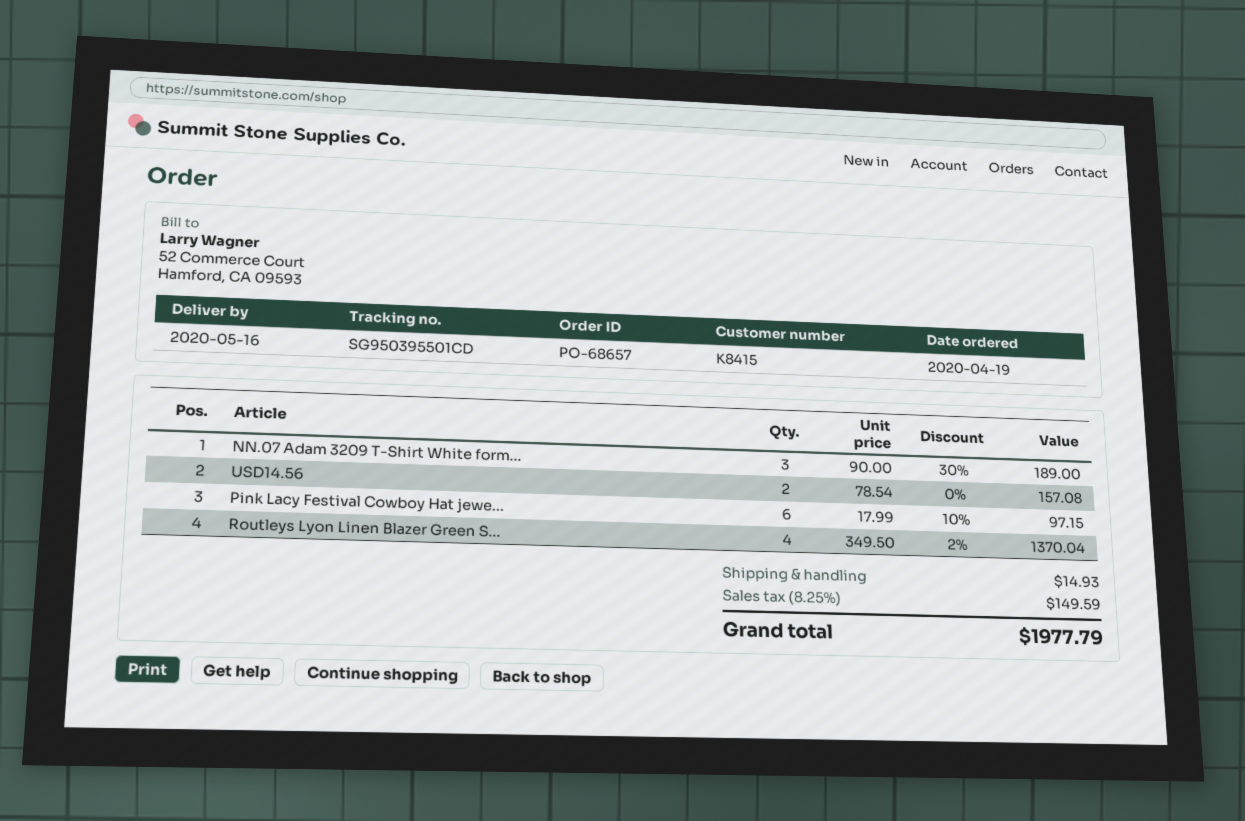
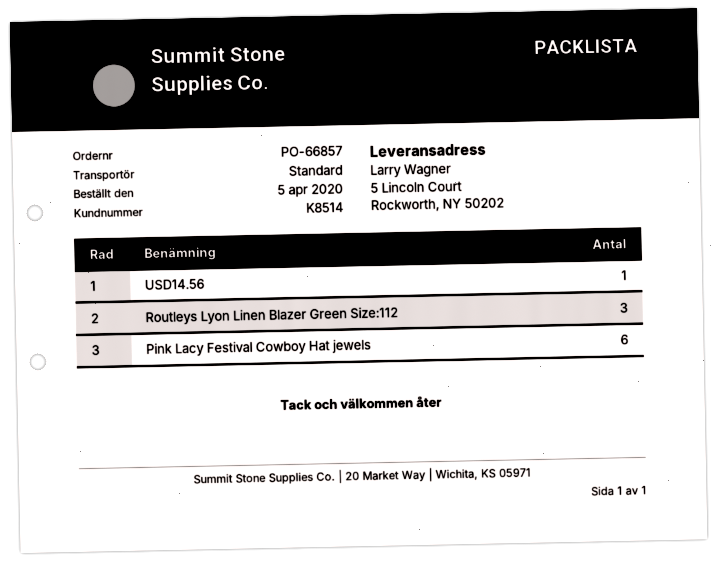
order number: PO-68657 -> PO-66857
order date: 2020-04-19 -> 2020-04-05
customer number: K8415 -> K8514
NN.07 Adam 3209 T-Shirt White form...: 3 -> none
USD14.56: 2 -> 1
Routleys Lyon Linen Blazer Green S...: 4 -> 3

